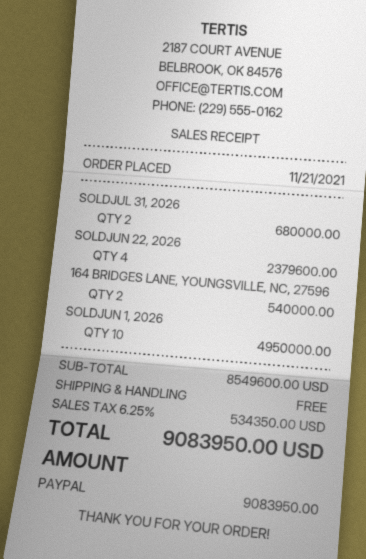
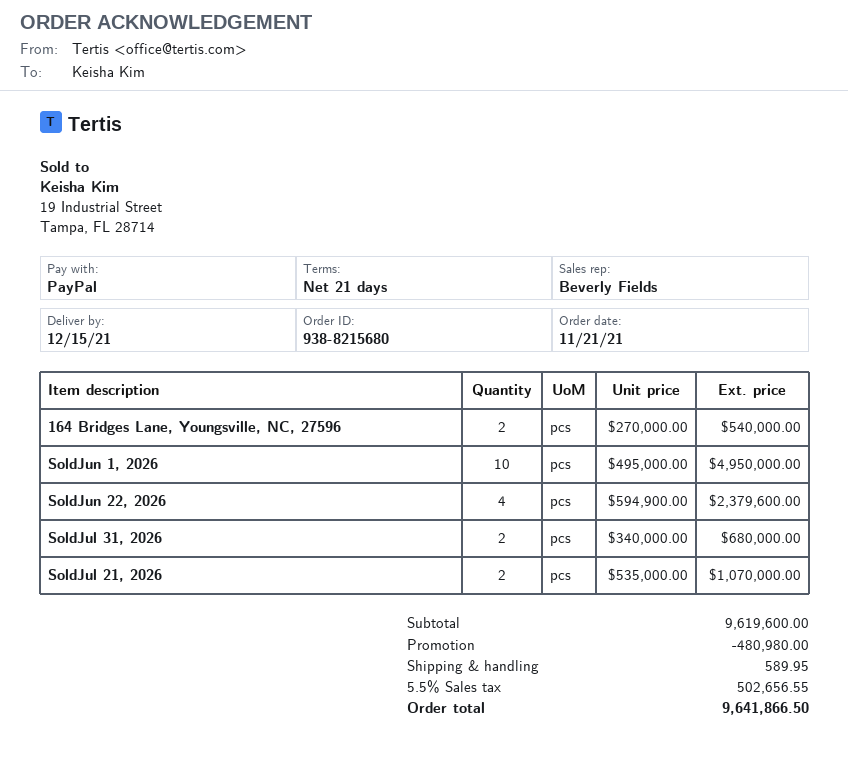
SoldJul 21, 2026: none -> 2 for 1070000.00
subtotal: 8549600.00 -> 9619600.00
discount: none -> 480980.00
shipping: 0.00 -> 589.95
tax: 6.25% = 534350.00 -> 5.5% = 502656.55
total: 9083950.00 -> 9641866.50

